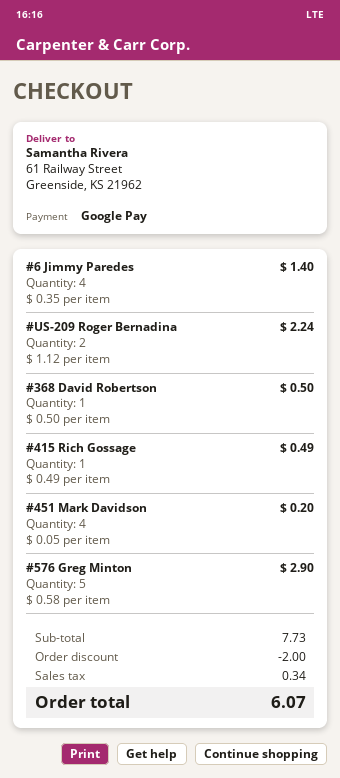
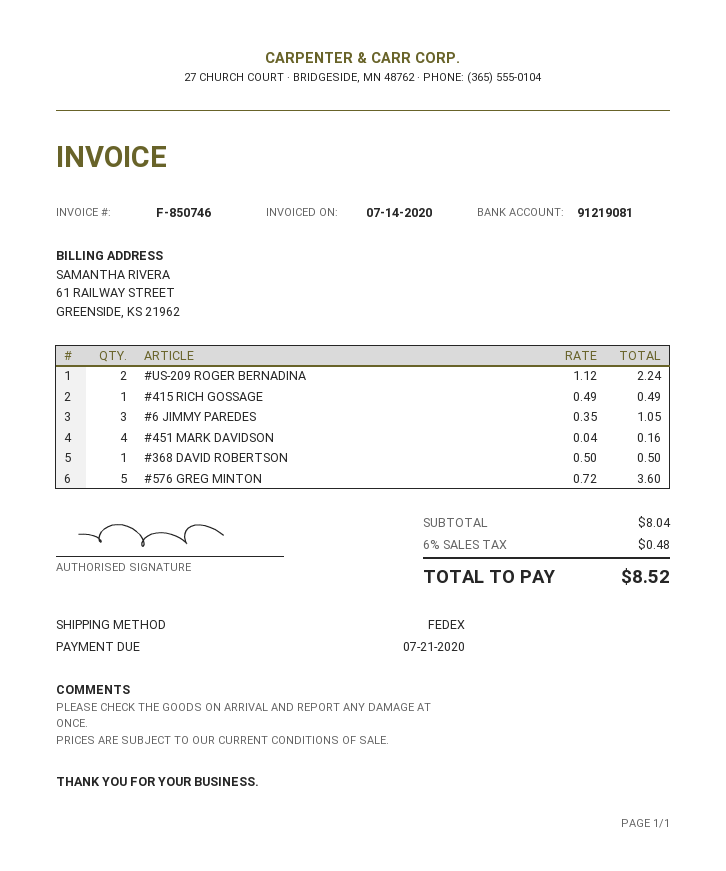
#6 Jimmy Paredes: 4 x 0.35 = 1.40 -> 3 x 0.35 = 1.05
#451 Mark Davidson: 4 x 0.05 = 0.20 -> 4 x 0.04 = 0.16
#576 Greg Minton: 5 x 0.58 = 2.90 -> 5 x 0.72 = 3.60
subtotal: 7.73 -> 8.04
discount: 2.00 -> none
tax: 0.34 -> 0.48
total: 6.07 -> 8.52

